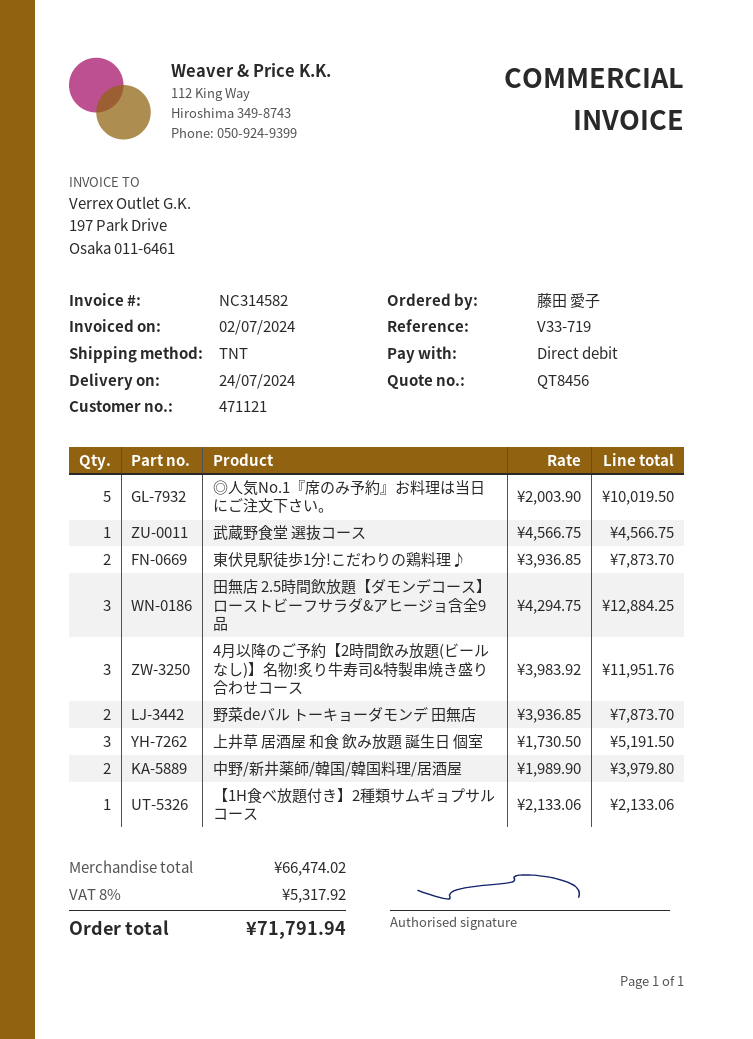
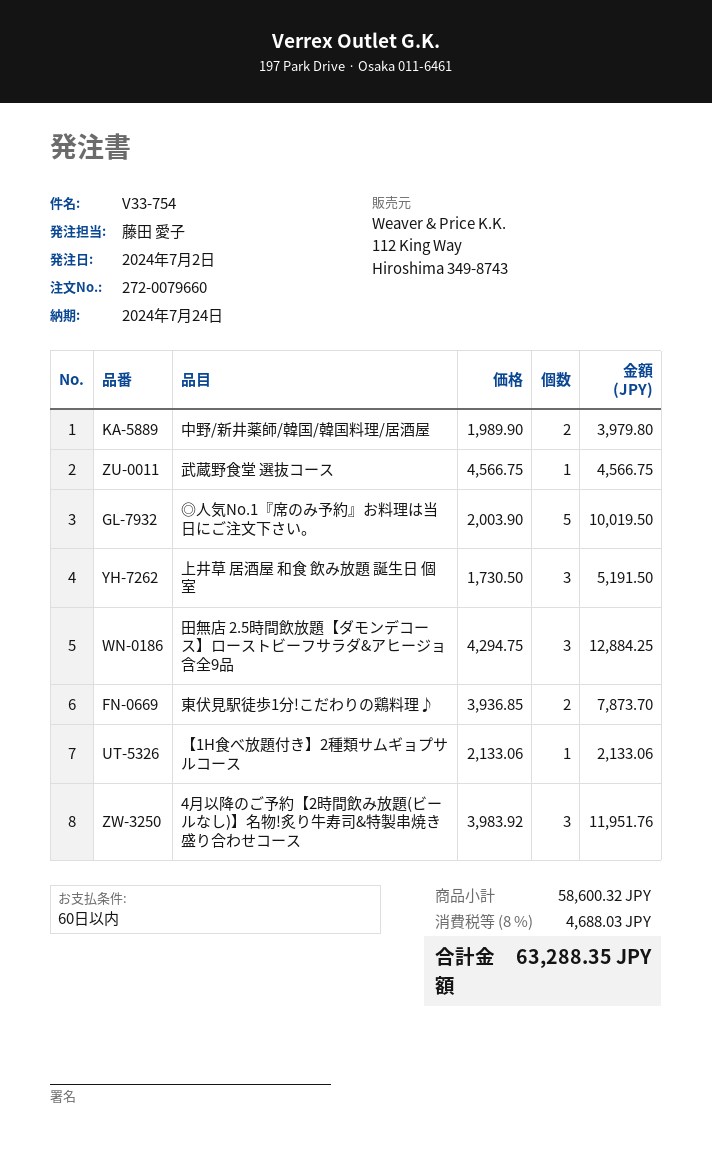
reference: V33-719 -> V33-754
野菜deバル トーキョーダモンデ 田無店: 2 x 3936.85 = 7873.70 -> none
subtotal: 66474.02 -> 58600.32
tax: 8% = 5317.92 -> 8% = 4688.03
total: 71791.94 -> 63288.35

